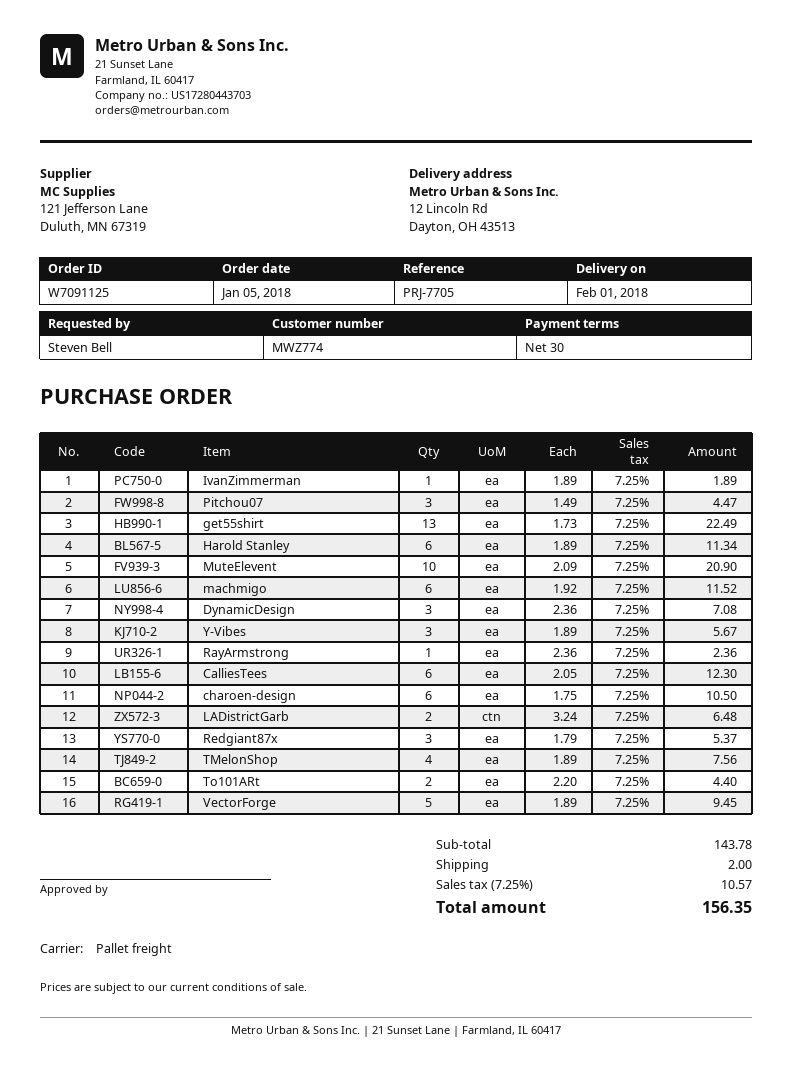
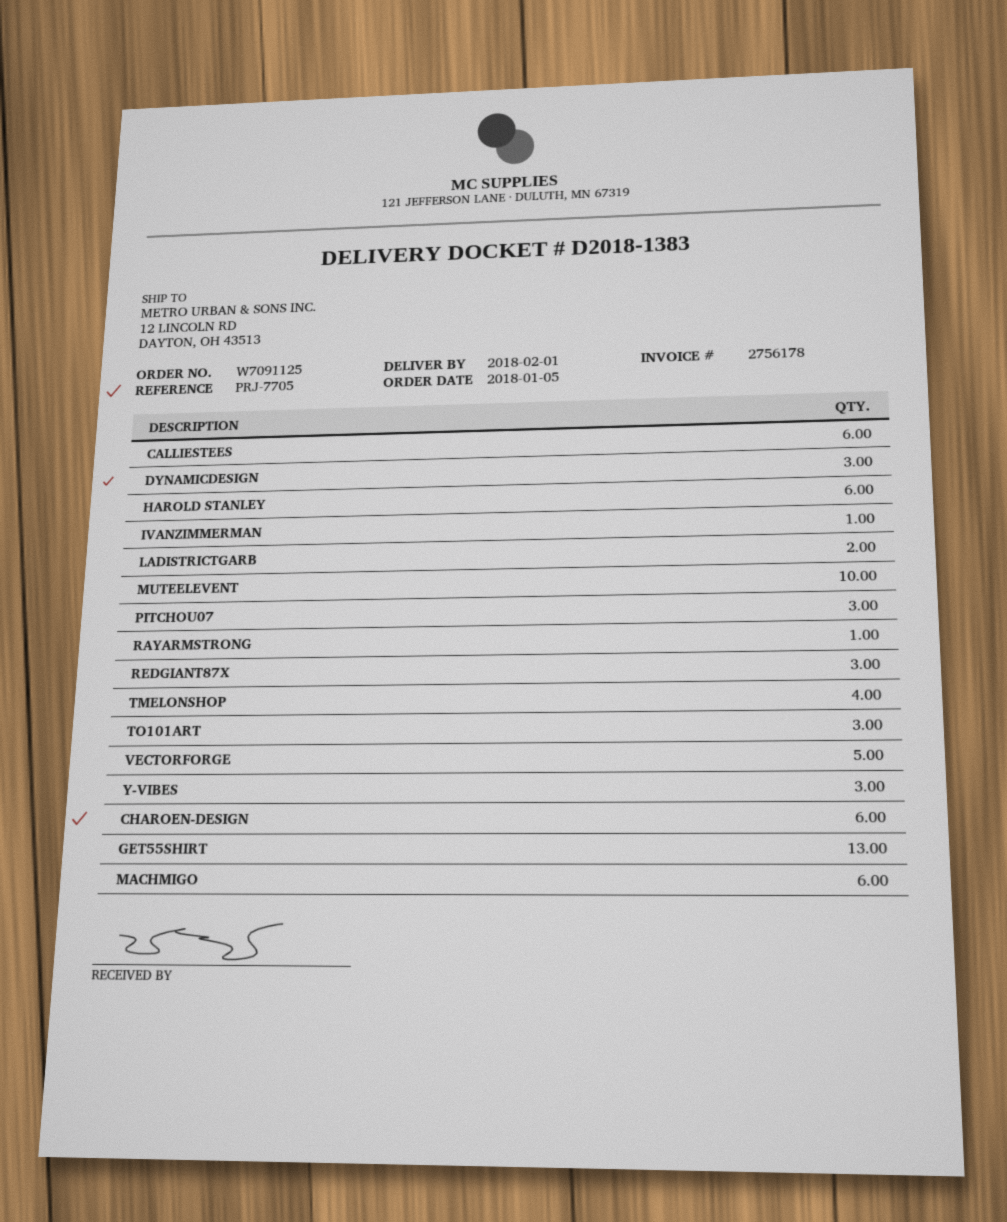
To101ARt: 2 -> 3

